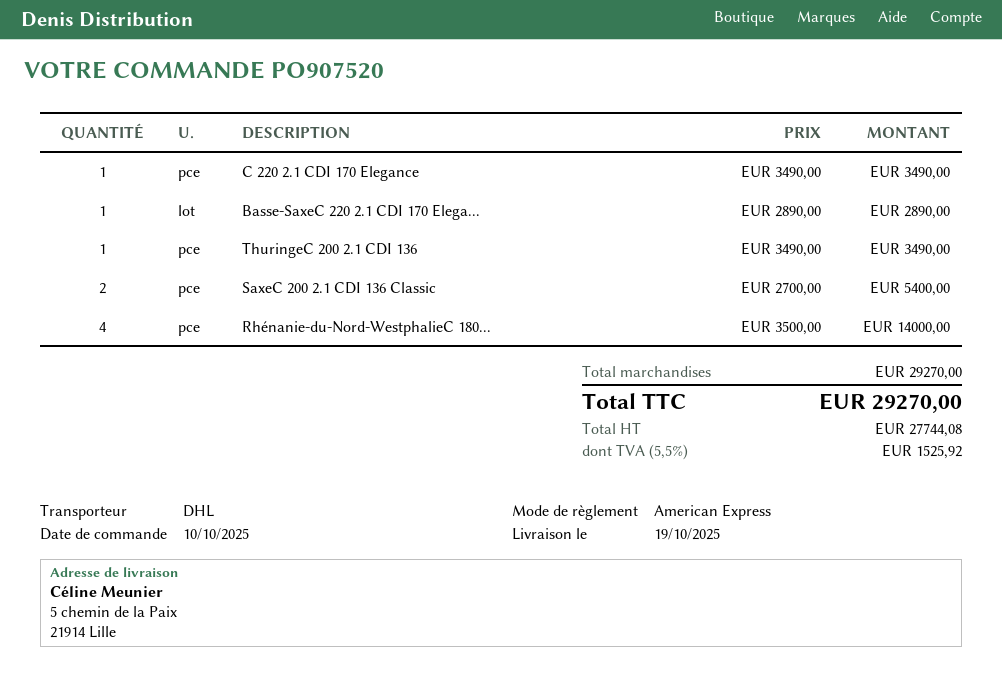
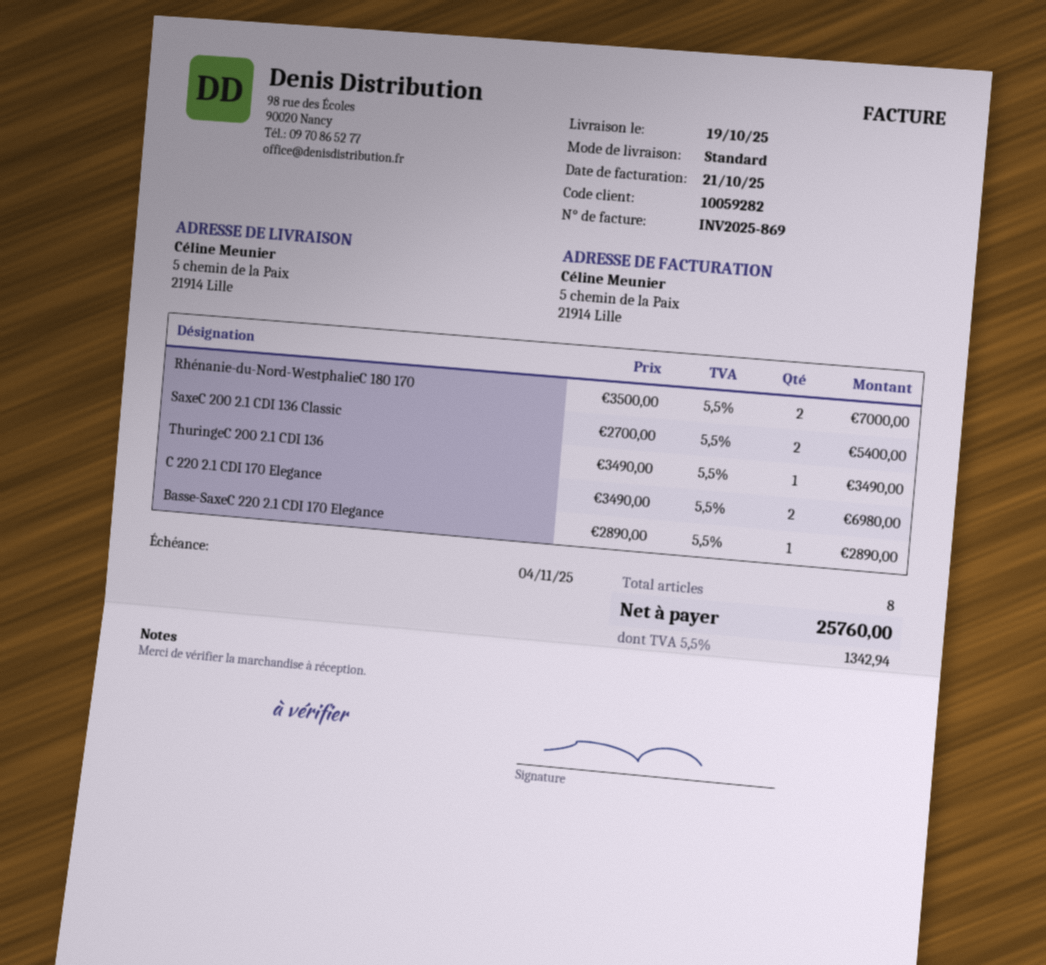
shipping method: DHL -> standard
C 220 2.1 CDI 170 Elegance: 1 x 3490.00 = 3490.00 -> 2 x 3490.00 = 6980.00
Rhénanie-du-Nord-WestphalieC 180...: 4 x 3500.00 = 14000.00 -> 2 x 3500.00 = 7000.00
tax: 5.5% = 1525.92 -> 5.5% = 1342.94
total: 29270.00 -> 25760.00

